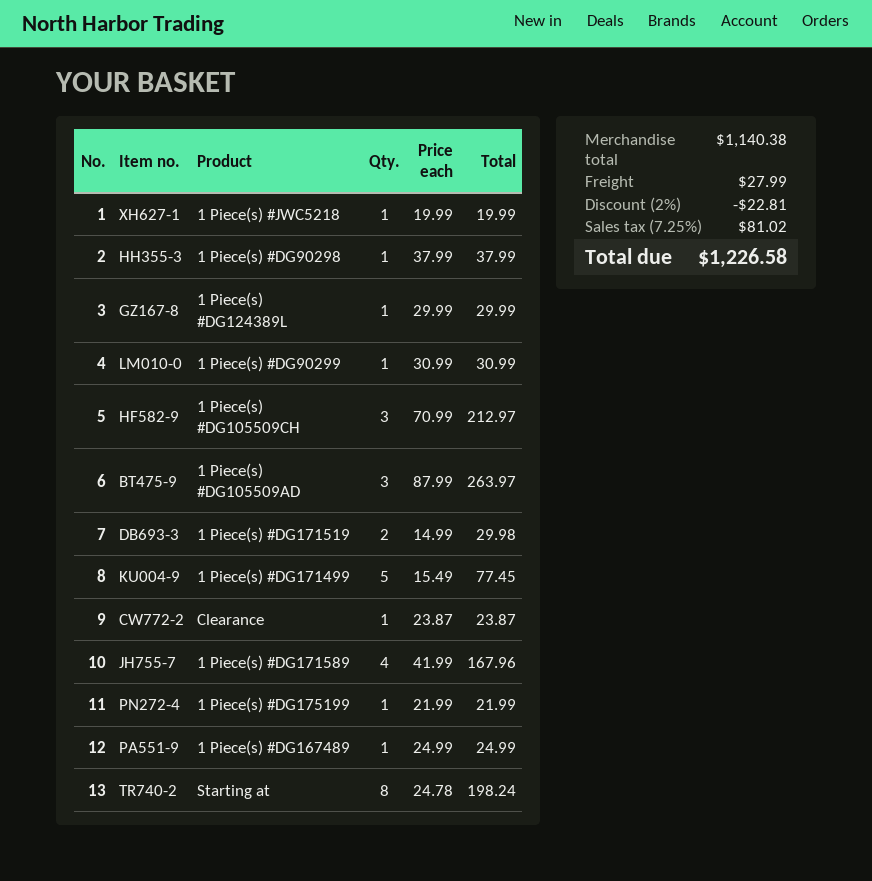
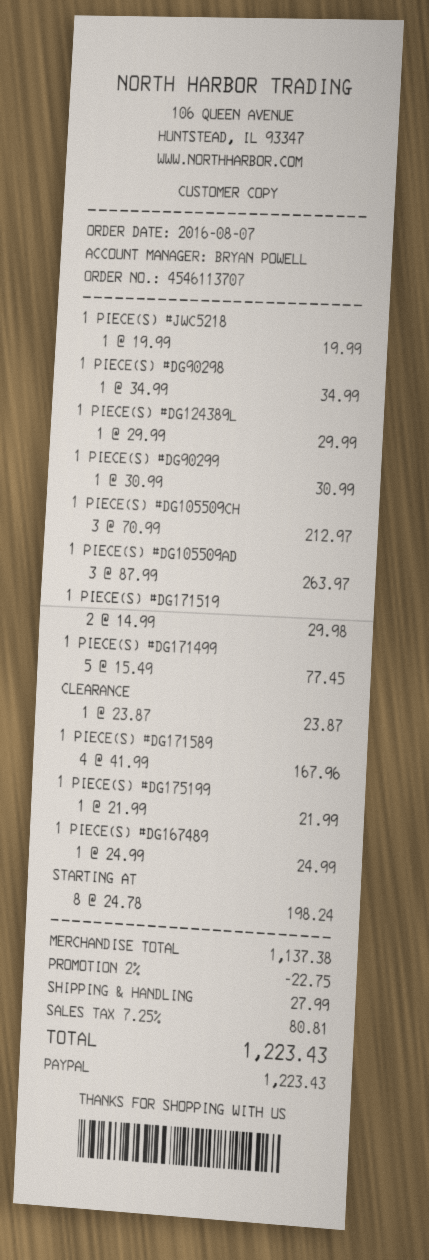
1 Piece(s) #DG90298: 1 x 37.99 = 37.99 -> 1 x 34.99 = 34.99
subtotal: 1140.38 -> 1137.38
discount: 2% = 22.81 -> 2% = 22.75
tax: 7.25% = 81.02 -> 7.25% = 80.81
total: 1226.58 -> 1223.43

